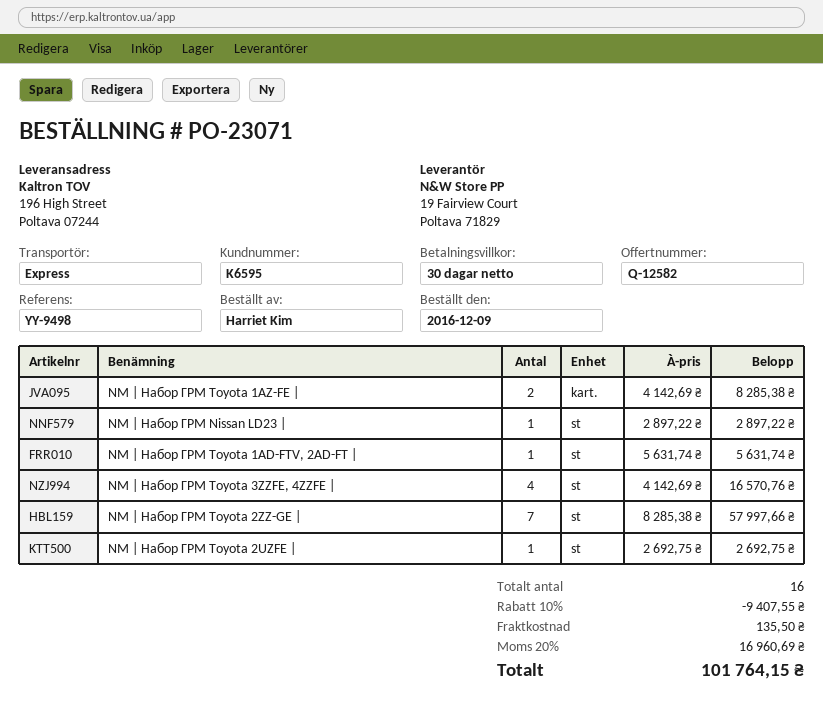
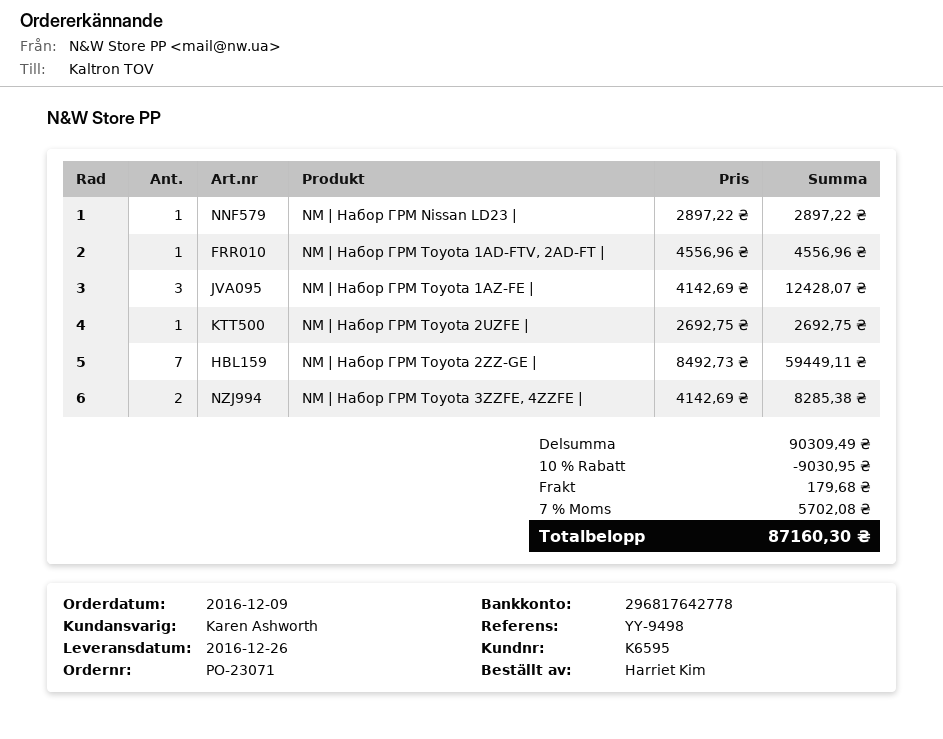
NM | Набор ГРМ Toyota 1AZ-FE |: 2 x 4142.69 = 8285.38 -> 3 x 4142.69 = 12428.07
NM | Набор ГРМ Toyota 1AD-FTV, 2AD-FT |: 1 x 5631.74 = 5631.74 -> 1 x 4556.96 = 4556.96
NM | Набор ГРМ Toyota 3ZZFE, 4ZZFE |: 4 x 4142.69 = 16570.76 -> 2 x 4142.69 = 8285.38
NM | Набор ГРМ Toyota 2ZZ-GE |: 7 x 8285.38 = 57997.66 -> 7 x 8492.73 = 59449.11
discount: 10% = 9407.55 -> 10% = 9030.95
shipping: 135.50 -> 179.68
tax: 20% = 16960.69 -> 7% = 5702.08
total: 101764.15 -> 87160.30

